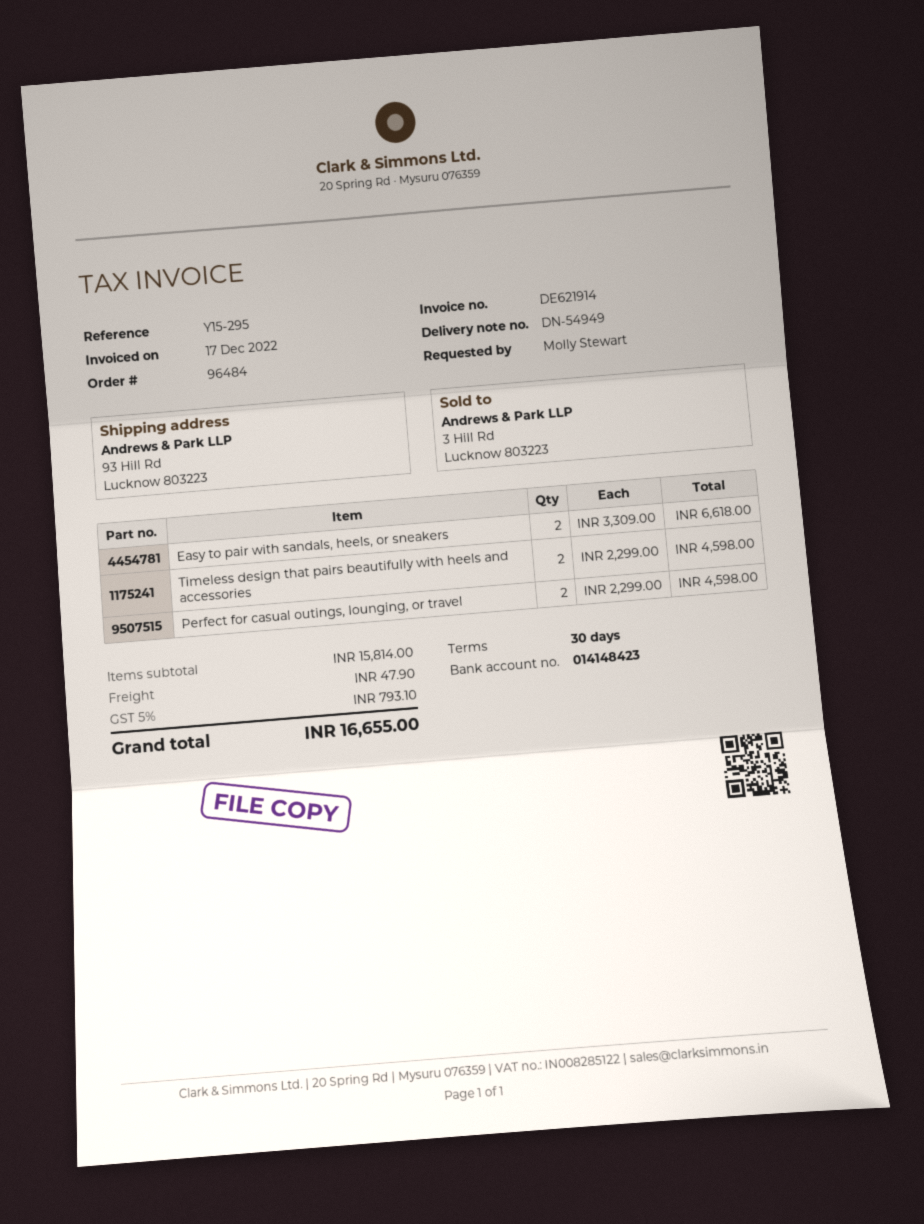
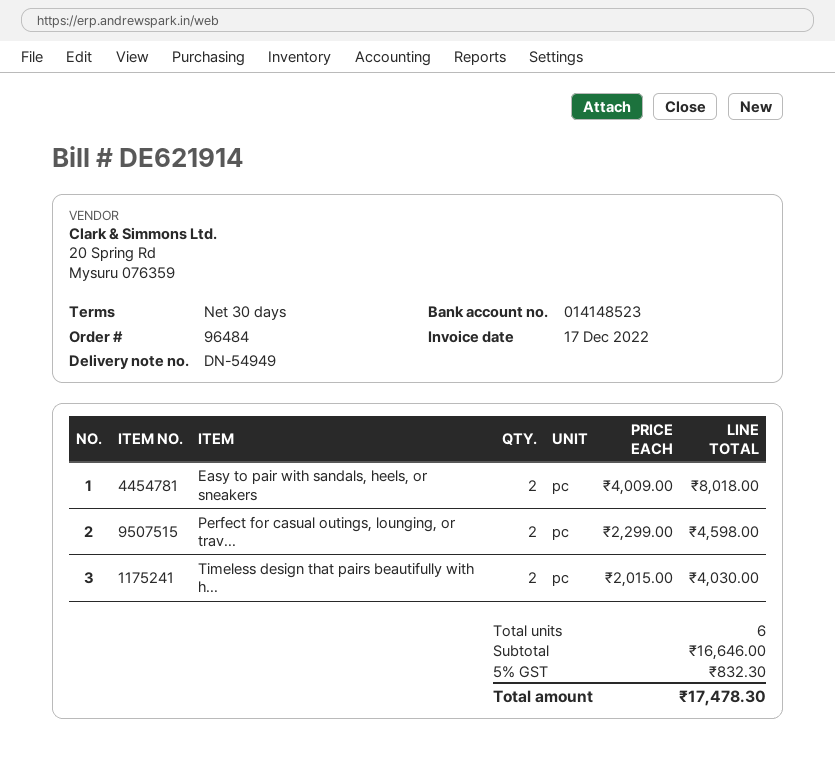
bank account: 014148423 -> 014148523
Easy to pair with sandals, heels, or sneakers: 2 x 3309.00 = 6618.00 -> 2 x 4009.00 = 8018.00
Timeless design that pairs beautifully with heels and accessories: 2 x 2299.00 = 4598.00 -> 2 x 2015.00 = 4030.00
subtotal: 15814.00 -> 16646.00
shipping: 47.90 -> none
tax: 5% = 793.10 -> 5% = 832.30
total: 16655.00 -> 17478.30

